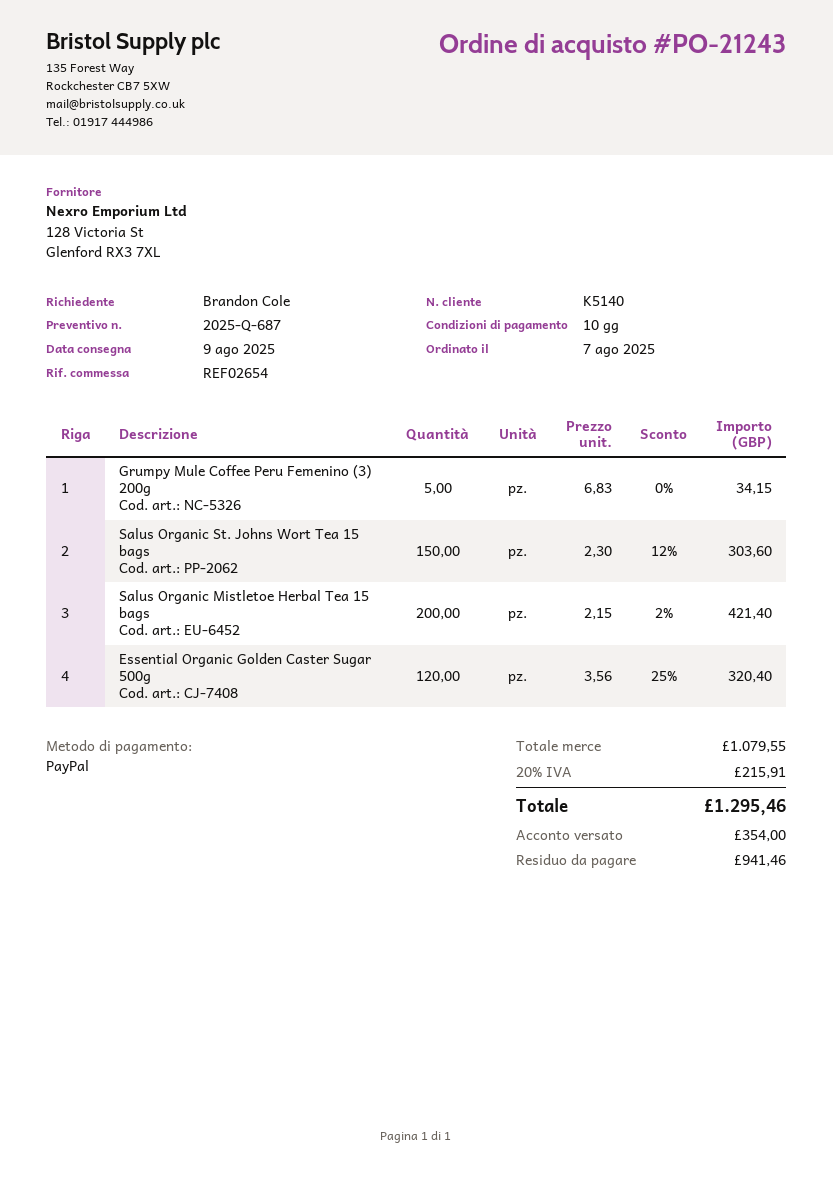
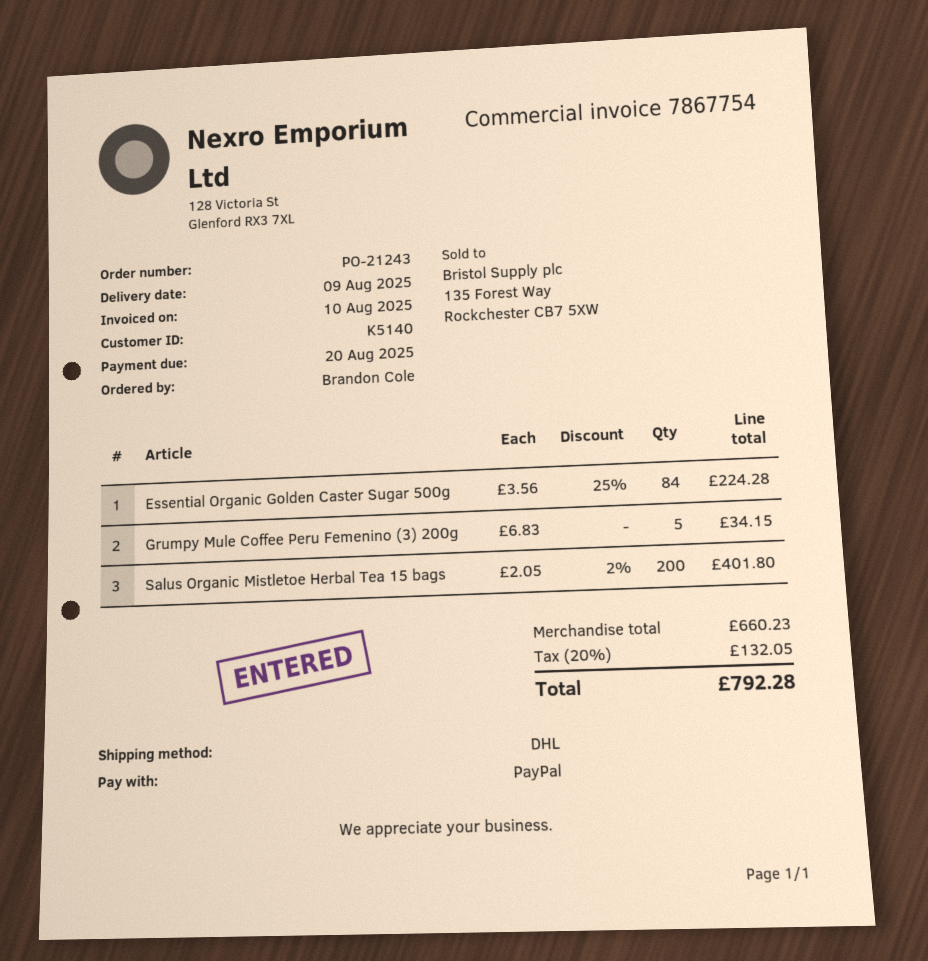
Salus Organic St. Johns Wort Tea 15 bags: 150 x 2.30 - 12% = 303.60 -> none
Salus Organic Mistletoe Herbal Tea 15 bags: 200 x 2.15 - 2% = 421.40 -> 200 x 2.05 - 2% = 401.80
Essential Organic Golden Caster Sugar 500g: 120 x 3.56 - 25% = 320.40 -> 84 x 3.56 - 25% = 224.28
subtotal: 1079.55 -> 660.23
tax: 20% = 215.91 -> 20% = 132.05
total: 1295.46 -> 792.28

